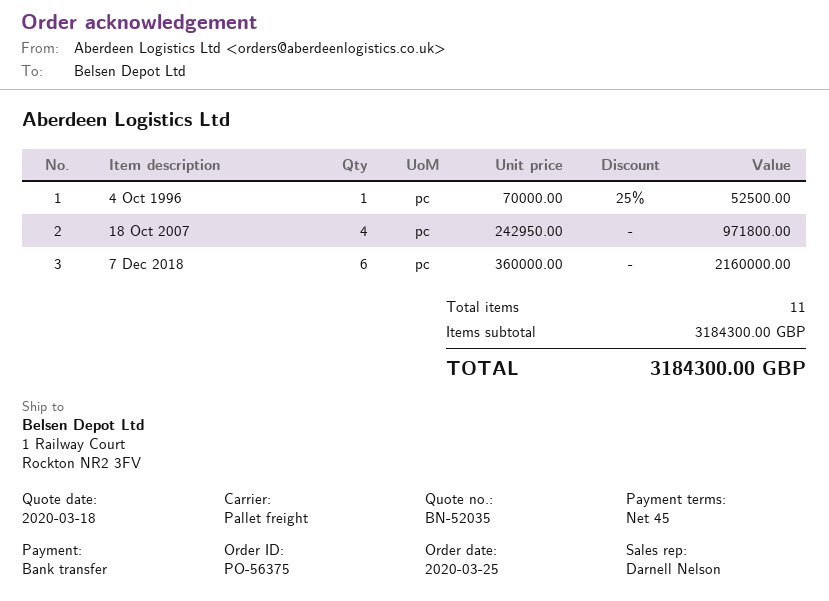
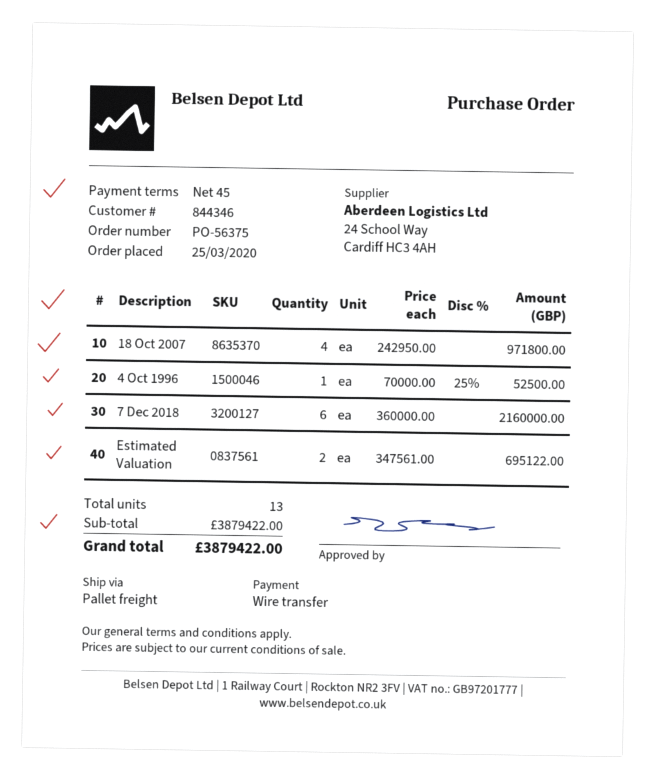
Estimated Valuation: none -> 2 x 347561.00 = 695122.00
total quantity: 11 -> 13
subtotal: 3184300.00 -> 3879422.00
total: 3184300.00 -> 3879422.00

